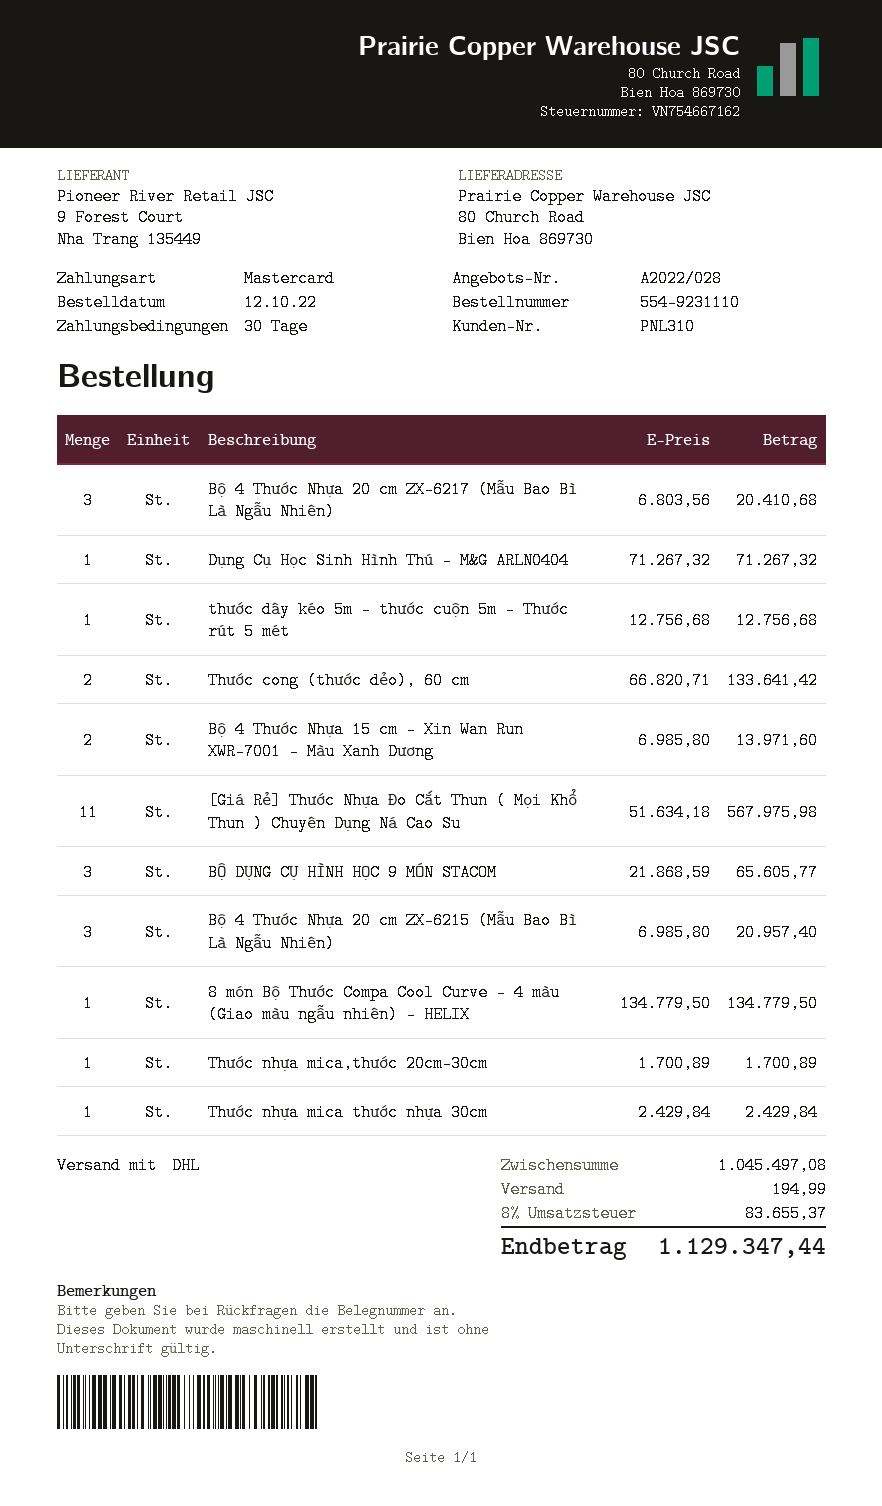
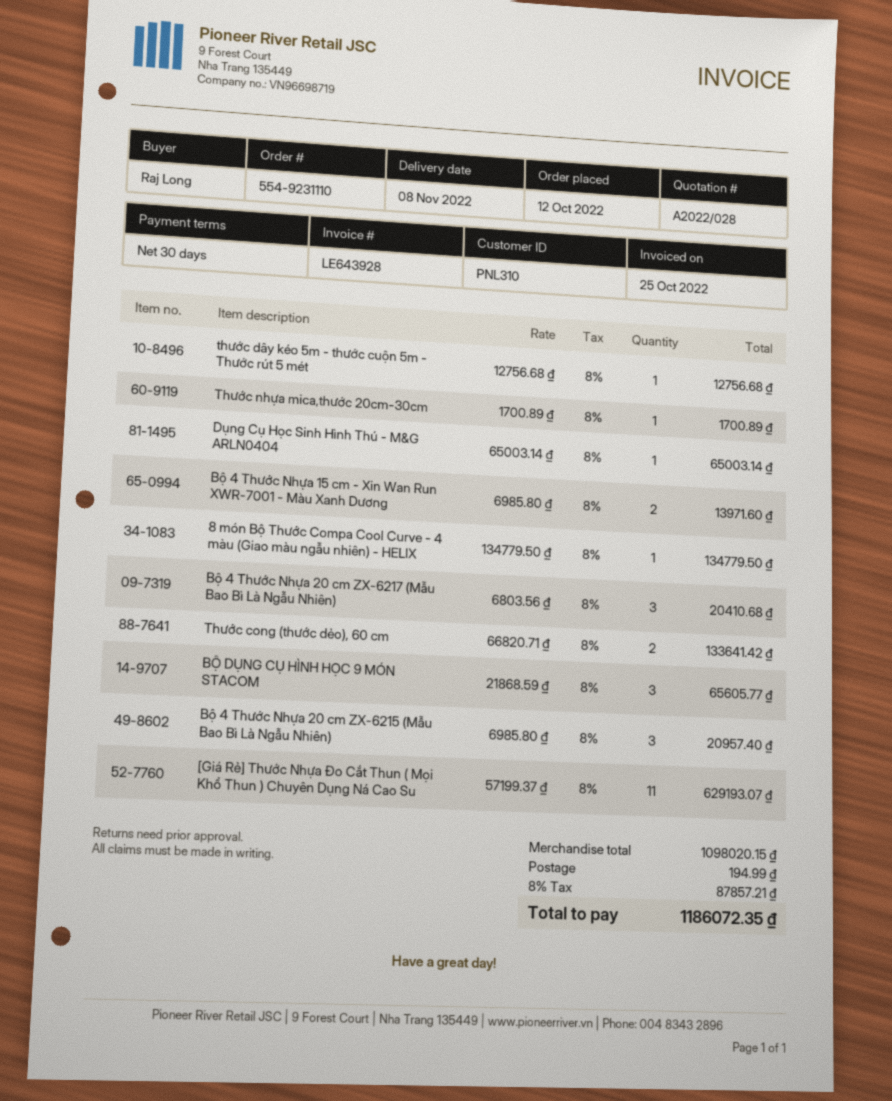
Dụng Cụ Học Sinh Hình Thú - M&G ARLN0404: 1 x 71267.32 = 71267.32 -> 1 x 65003.14 = 65003.14
[Giá Rẻ] Thước Nhựa Đo Cắt Thun ( Mọi Khổ Thun ) Chuyên Dụng Ná Cao Su: 11 x 51634.18 = 567975.98 -> 11 x 57199.37 = 629193.07
Thước nhựa mica thước nhựa 30cm: 1 x 2429.84 = 2429.84 -> none
subtotal: 1045497.08 -> 1098020.15
tax: 8% = 83655.37 -> 8% = 87857.21
total: 1129347.44 -> 1186072.35

